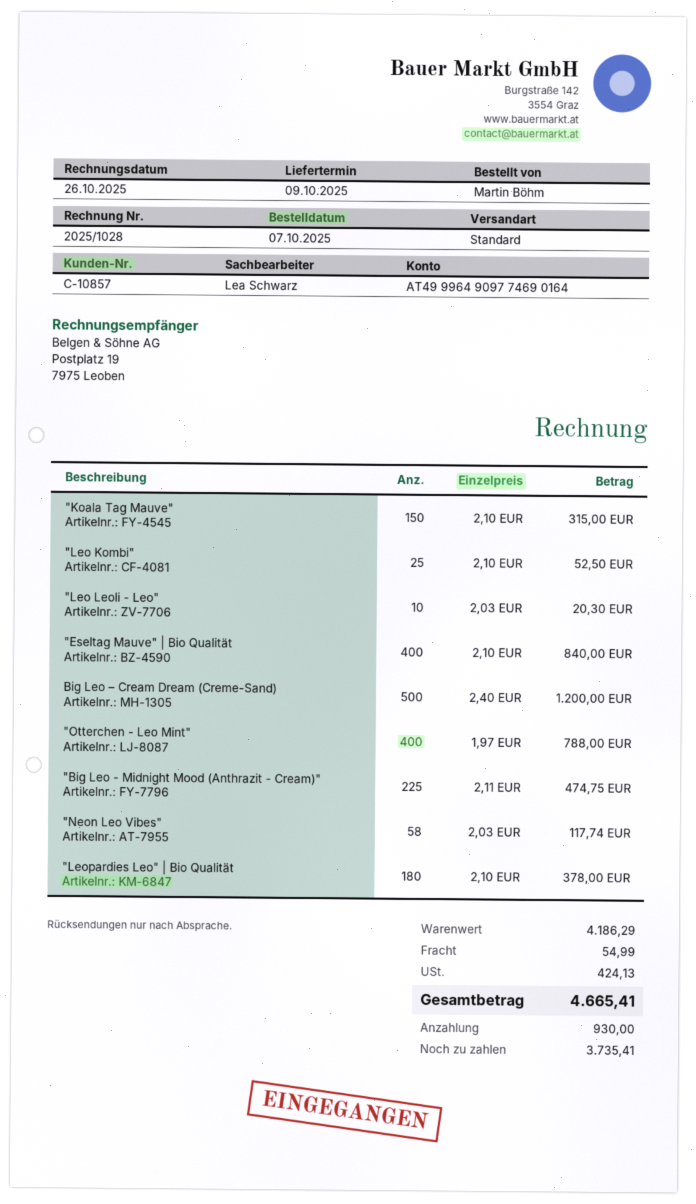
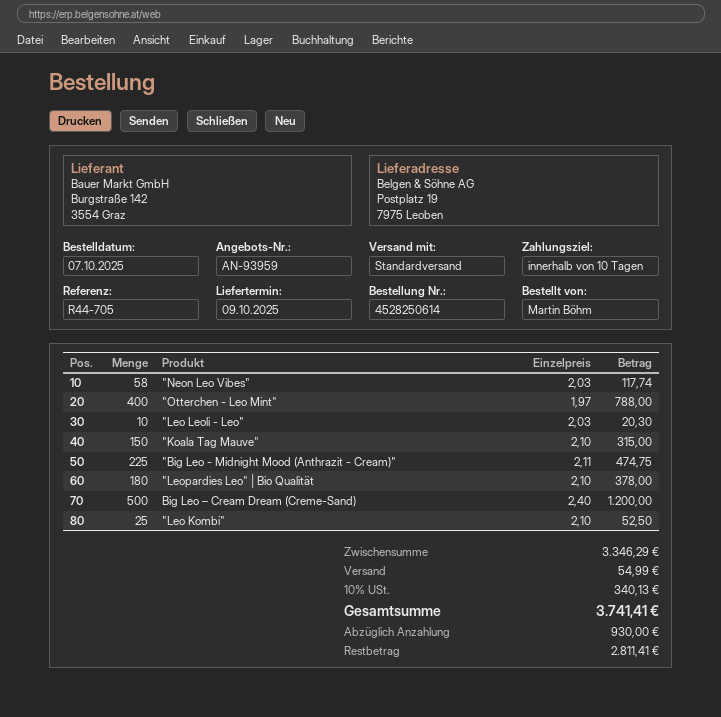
"Eseltag Mauve" | Bio Qualität: 400 x 2.10 = 840.00 -> none
subtotal: 4186.29 -> 3346.29
tax: 424.13 -> 340.13
total: 4665.41 -> 3741.41
balance: 3735.41 -> 2811.41

